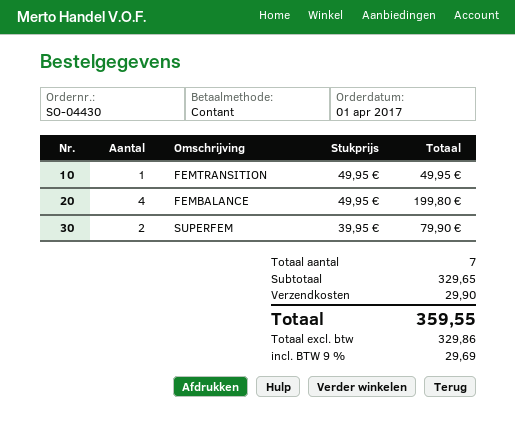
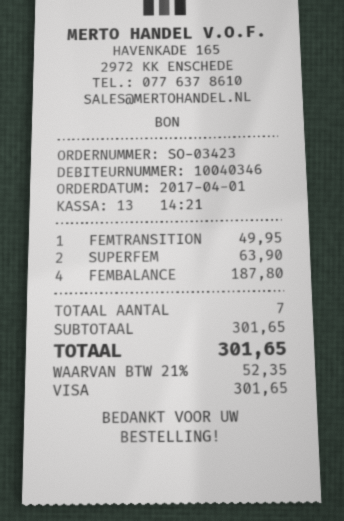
order number: SO-04430 -> SO-03423
payment method: cash -> Visa
FEMBALANCE: 4 for 199.80 -> 4 for 187.80
SUPERFEM: 2 for 79.90 -> 2 for 63.90
subtotal: 329.65 -> 301.65
shipping: 29.90 -> none
tax: 9% = 29.69 -> 21% = 52.35
total: 359.55 -> 301.65

